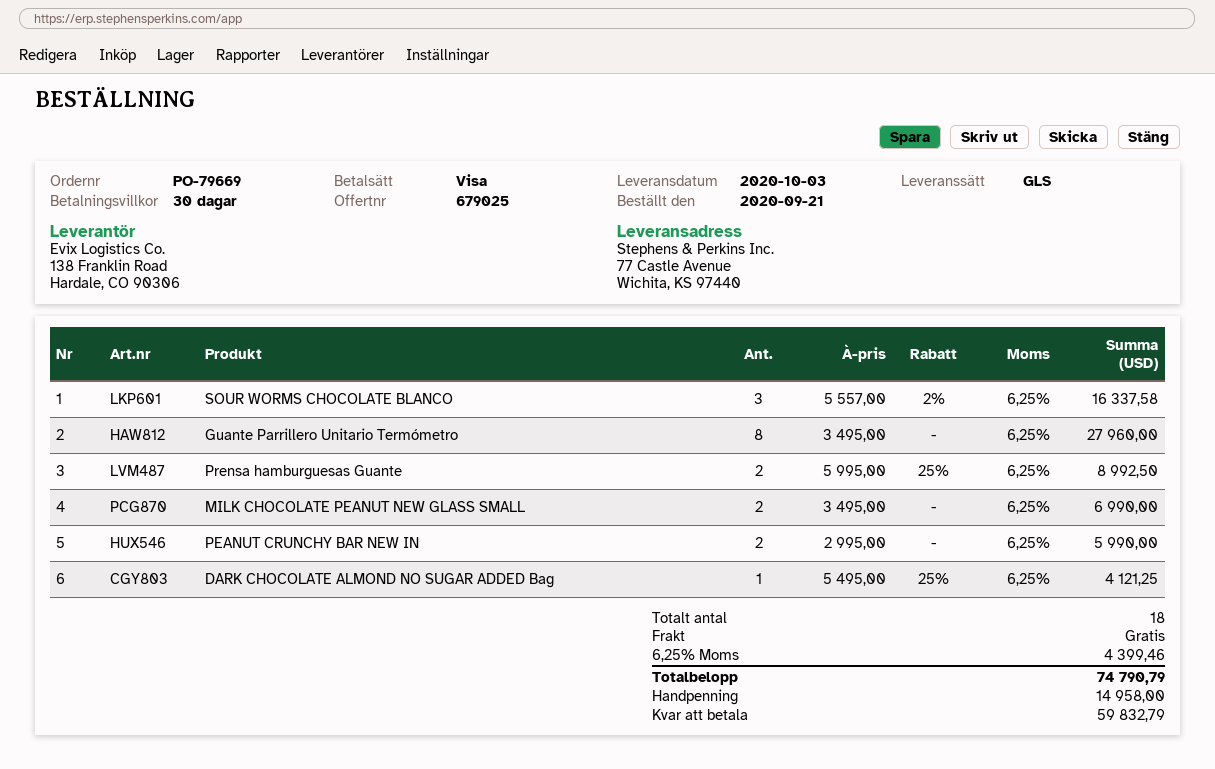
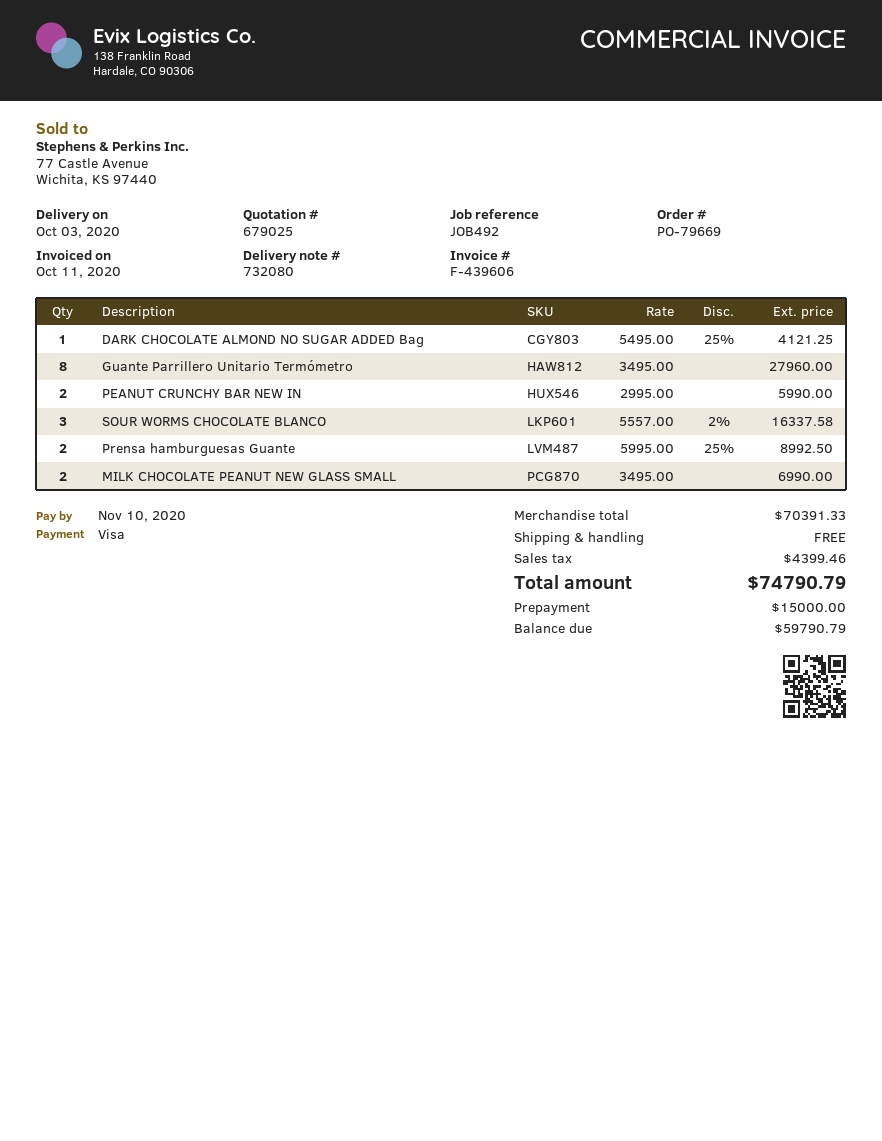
deposit: 14958.00 -> 15000.00
balance: 59832.79 -> 59790.79

